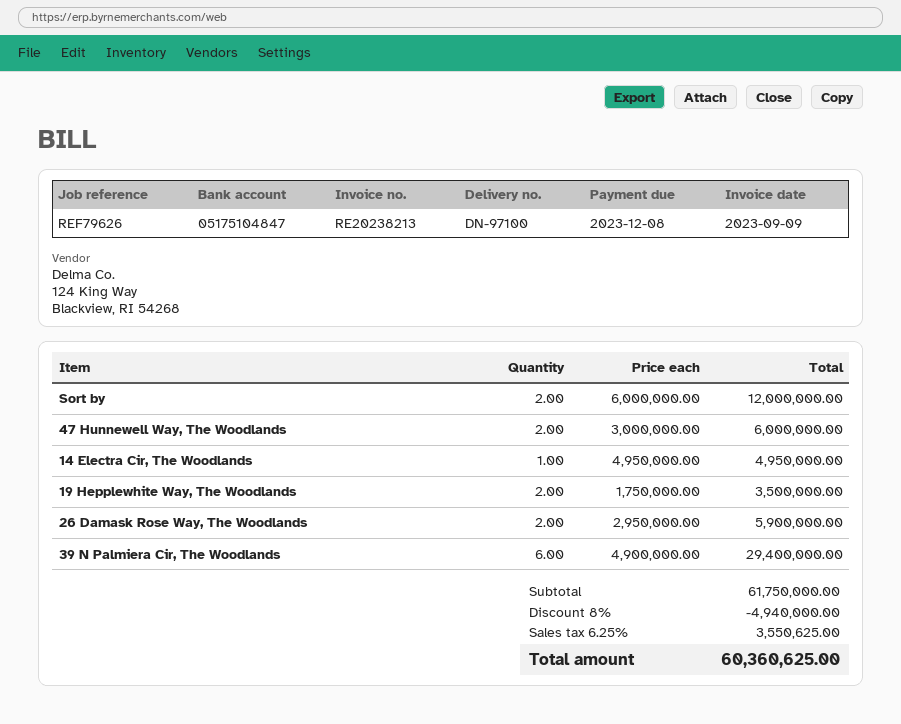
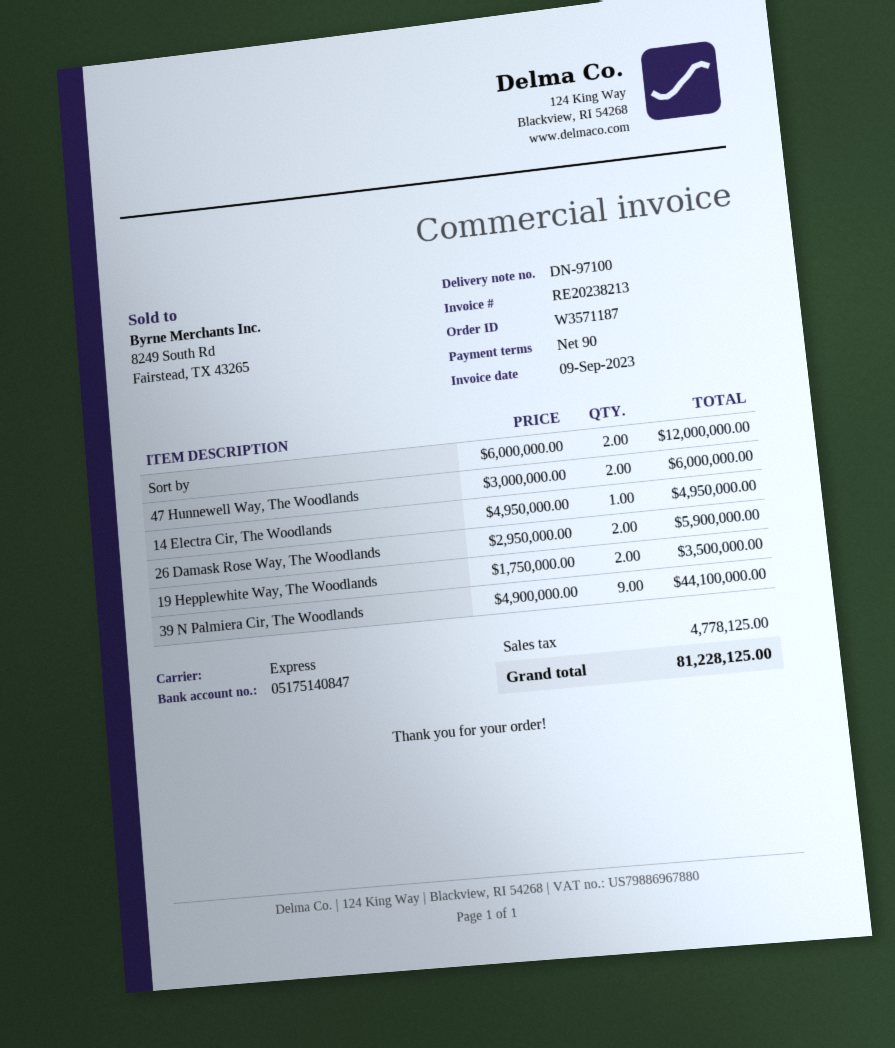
bank account: 05175104847 -> 05175140847
39 N Palmiera Cir, The Woodlands: 6 x 4900000.00 = 29400000.00 -> 9 x 4900000.00 = 44100000.00
discount: 8% = 4940000.00 -> none
tax: 3550625.00 -> 4778125.00
total: 60360625.00 -> 81228125.00

